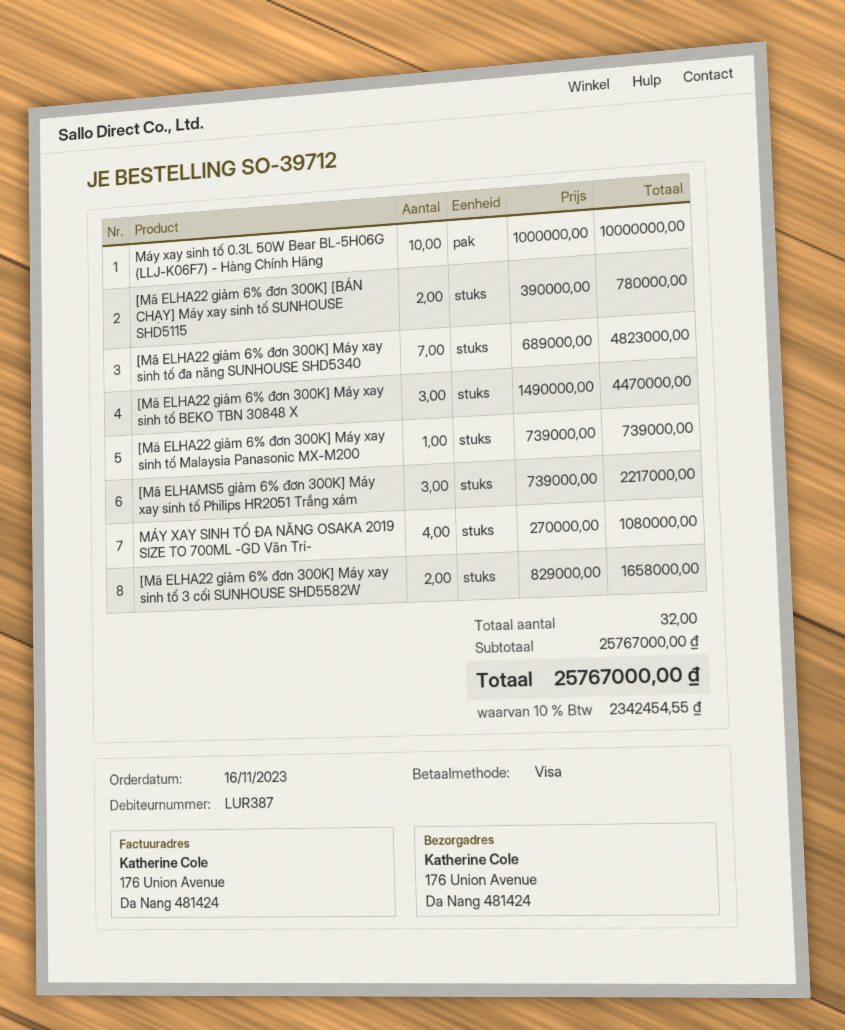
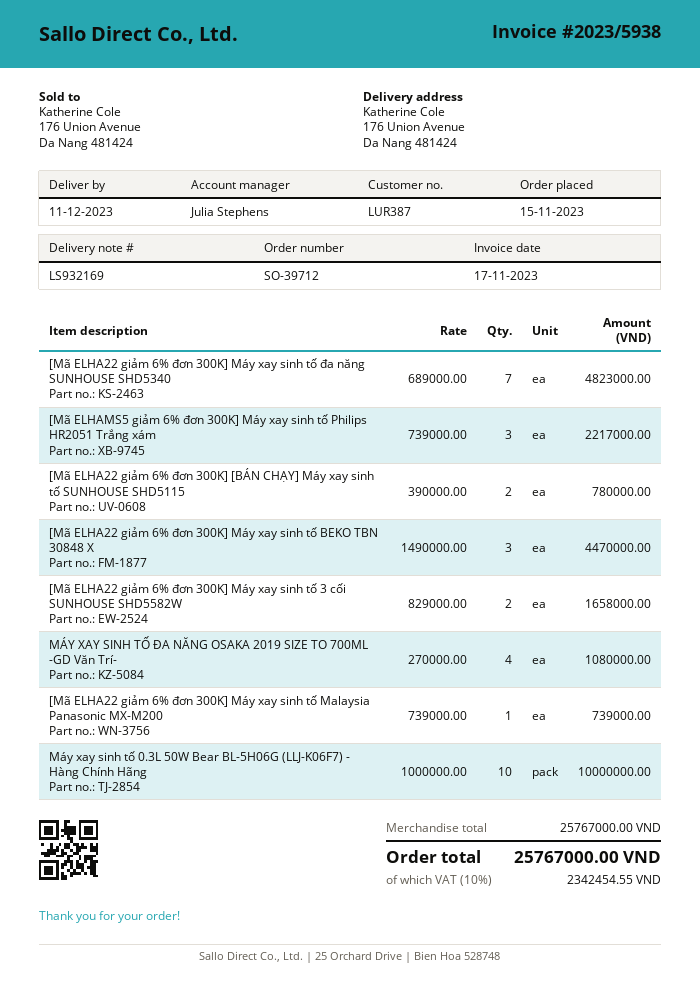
order date: 2023-11-16 -> 2023-11-15

